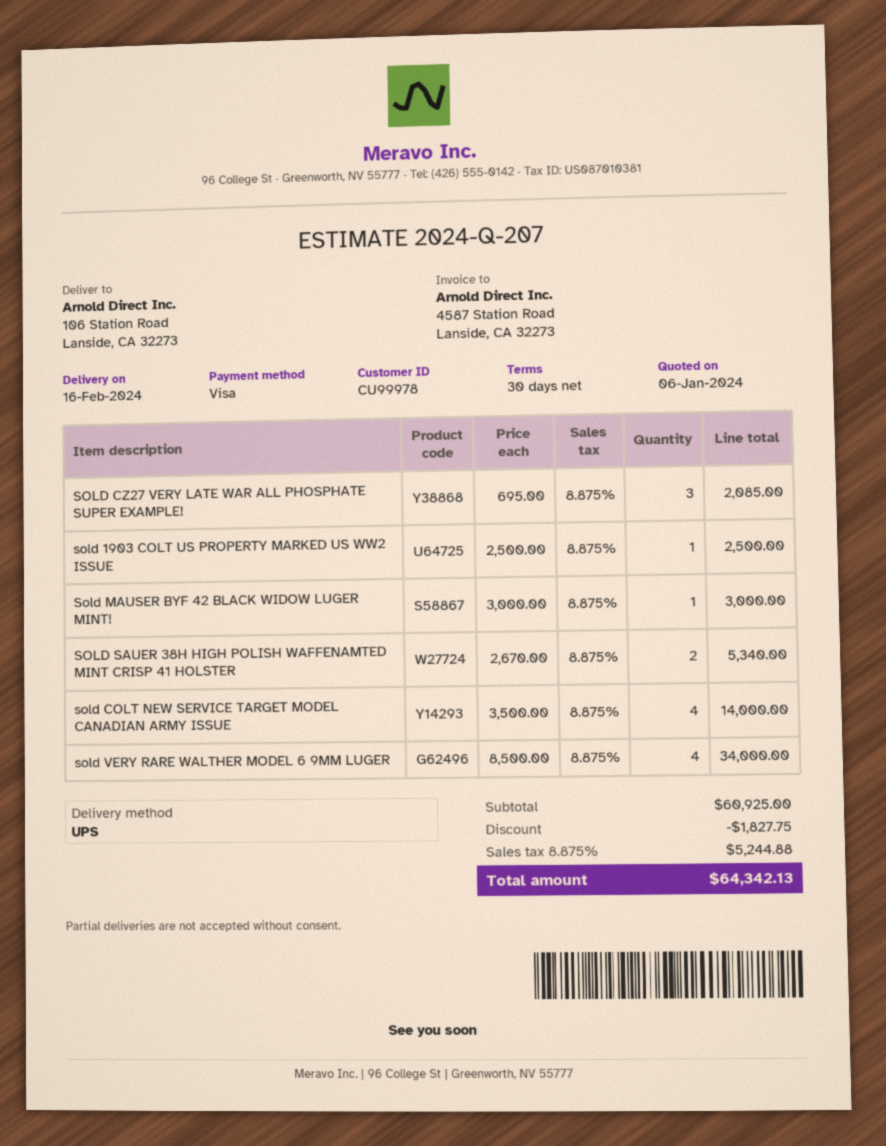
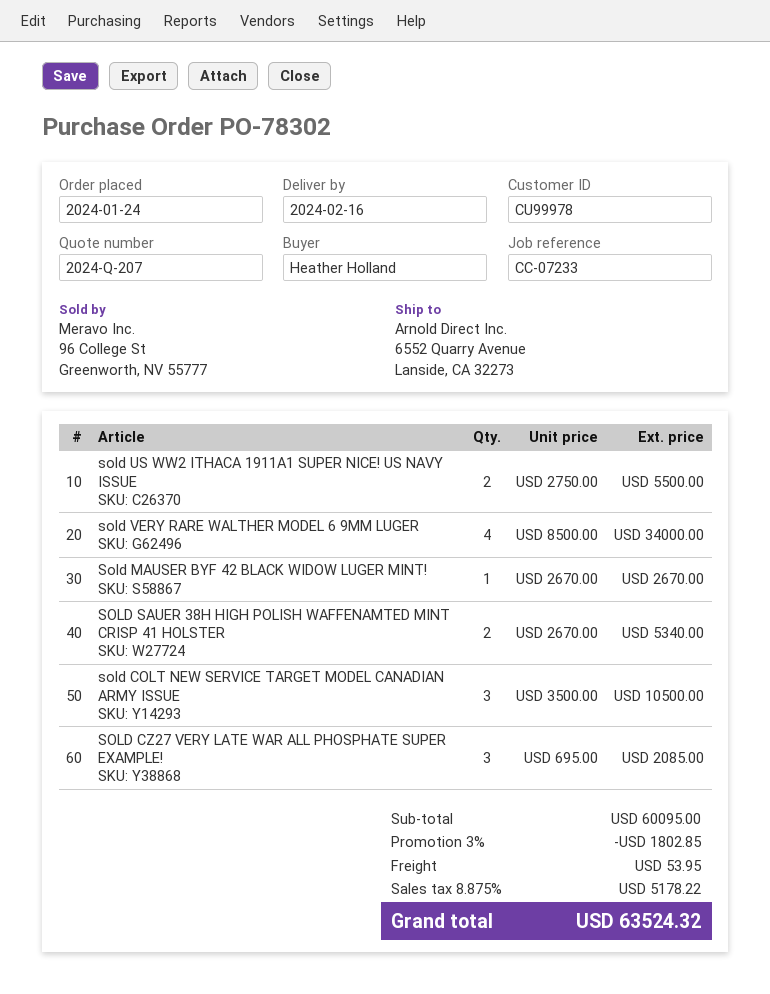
ship to: 106 Station Road, Lanside, CA 32273 -> 6552 Quarry Avenue, Lanside, CA 32273
sold 1903 COLT US PROPERTY MARKED US WW2 ISSUE: 1 x 2500.00 = 2500.00 -> none
Sold MAUSER BYF 42 BLACK WIDOW LUGER MINT!: 1 x 3000.00 = 3000.00 -> 1 x 2670.00 = 2670.00
sold COLT NEW SERVICE TARGET MODEL CANADIAN ARMY ISSUE: 4 x 3500.00 = 14000.00 -> 3 x 3500.00 = 10500.00
sold US WW2 ITHACA 1911A1 SUPER NICE! US NAVY ISSUE: none -> 2 x 2750.00 = 5500.00
subtotal: 60925.00 -> 60095.00
discount: 1827.75 -> 1802.85
shipping: none -> 53.95
tax: 8.875% = 5244.88 -> 8.875% = 5178.22
total: 64342.13 -> 63524.32

